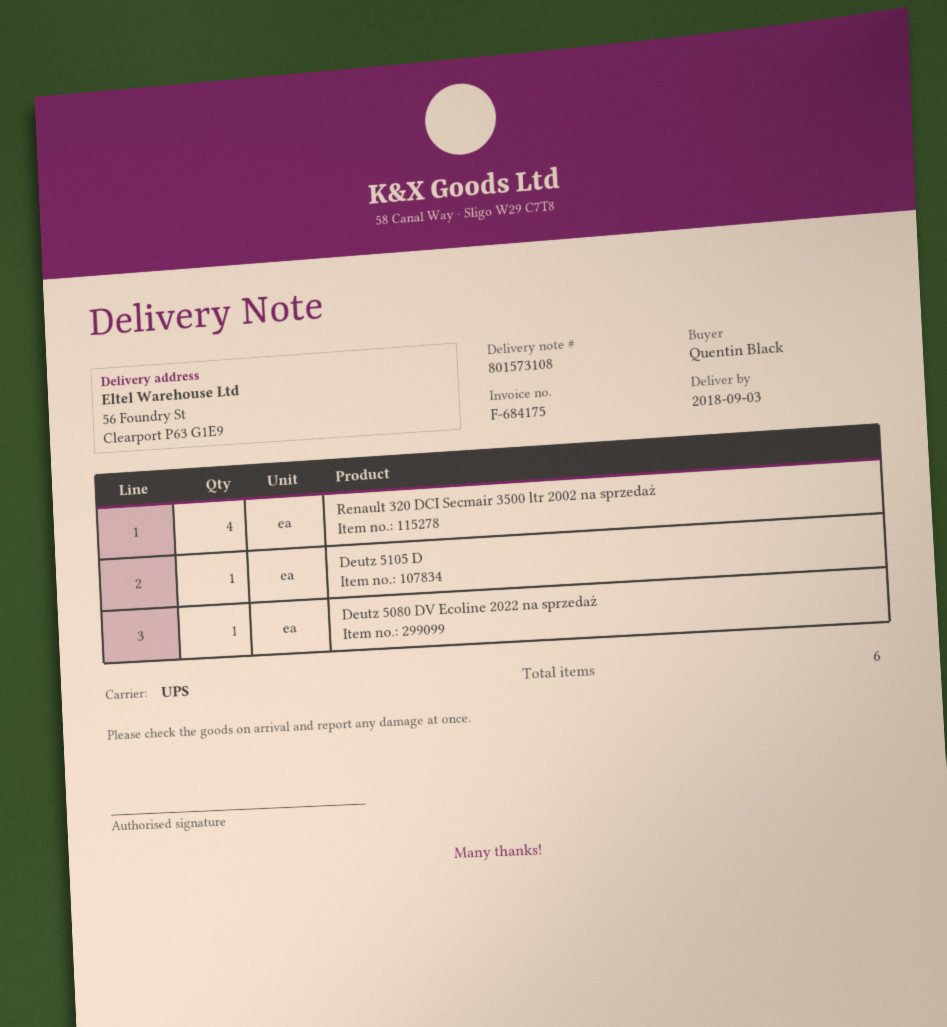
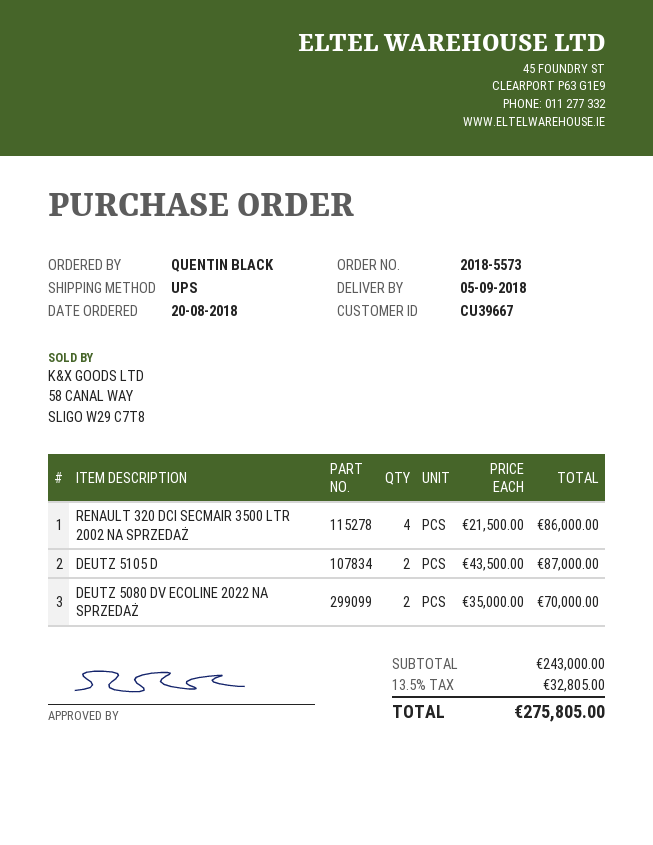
delivery date: 2018-09-03 -> 2018-09-05
Deutz 5105 D: 1 -> 2
Deutz 5080 DV Ecoline 2022 na sprzedaż: 1 -> 2

